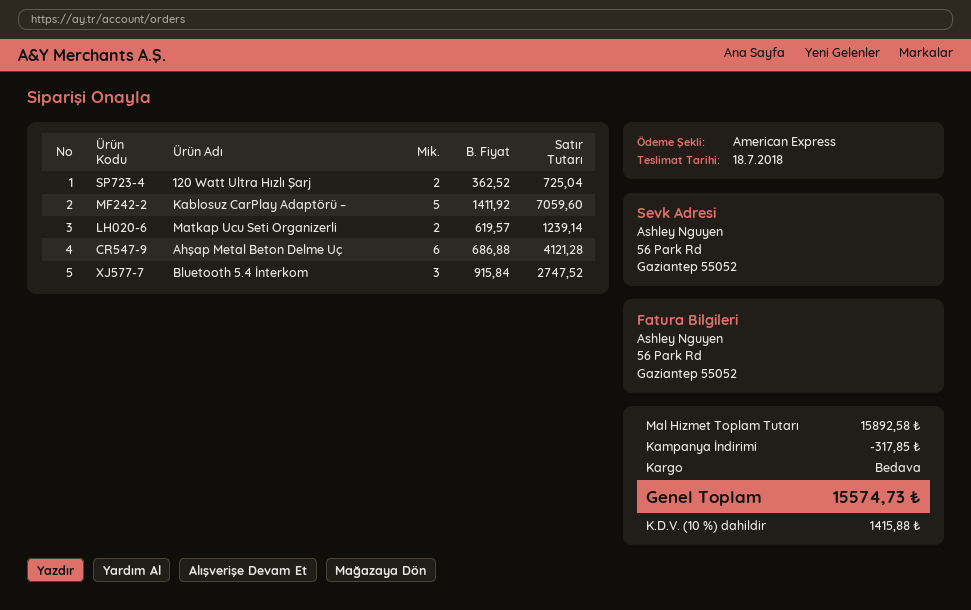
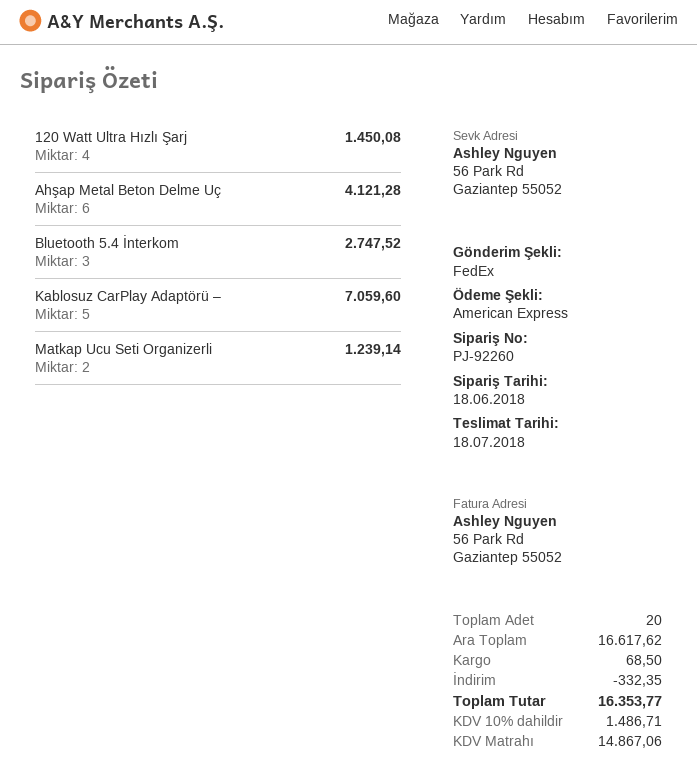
120 Watt Ultra Hızlı Şarj: 2 for 725.04 -> 4 for 1450.08
subtotal: 15892.58 -> 16617.62
discount: 317.85 -> 332.35
shipping: 0.00 -> 68.50
tax: 10% = 1415.88 -> 10% = 1486.71
total: 15574.73 -> 16353.77

